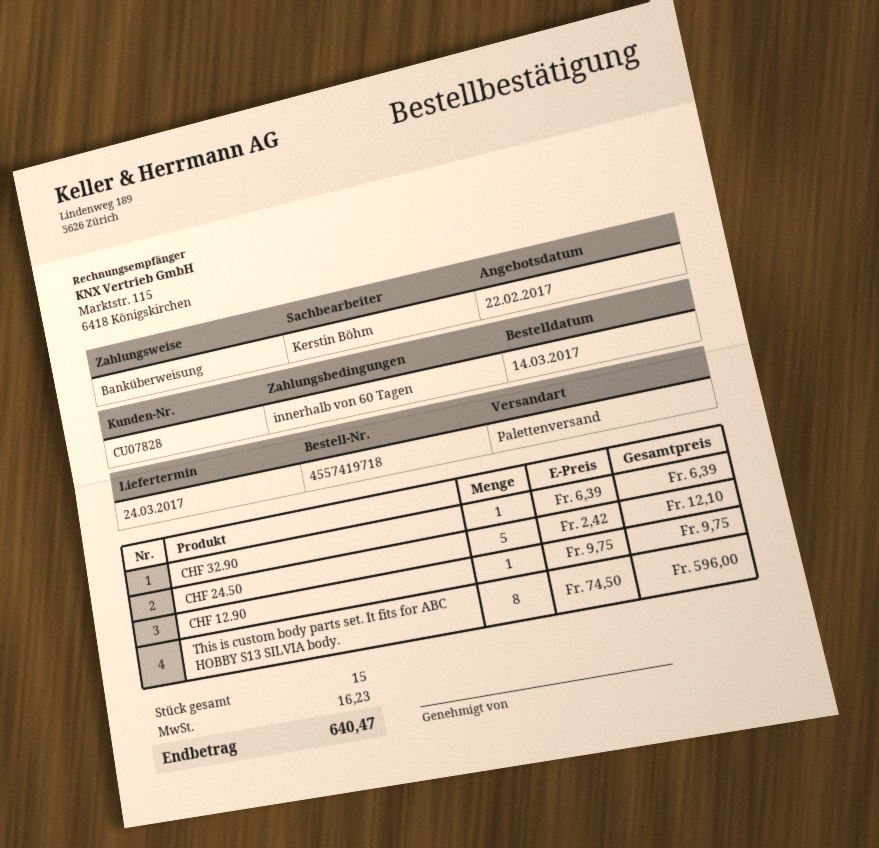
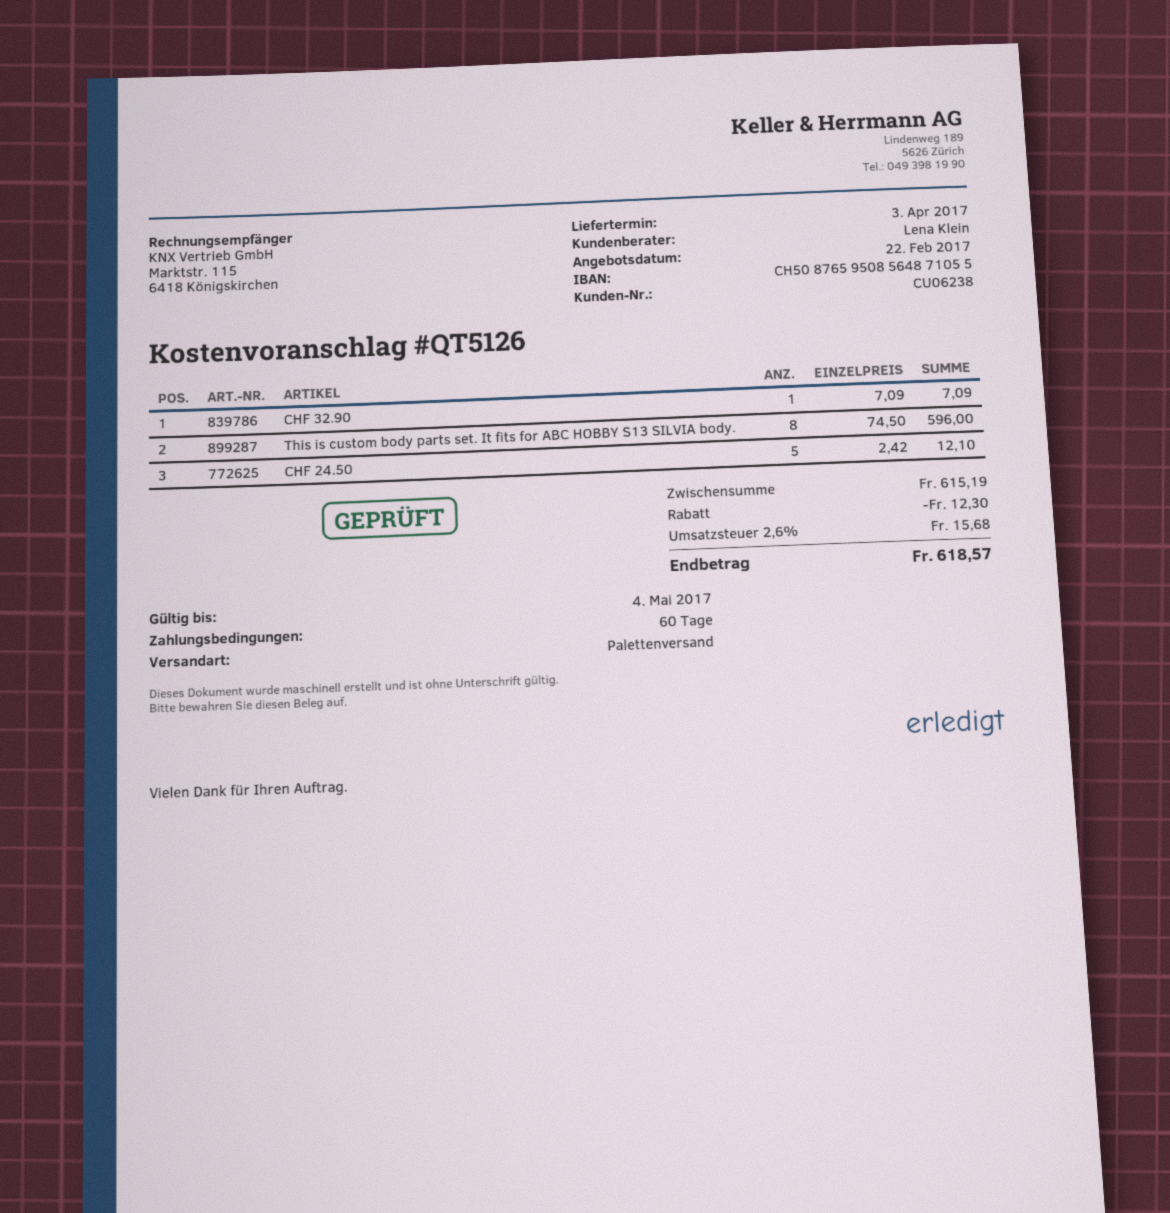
delivery date: 2017-03-24 -> 2017-04-03
customer number: CU07828 -> CU06238
sales rep: Kerstin Böhm -> Lena Klein
CHF 32.90: 1 x 6.39 = 6.39 -> 1 x 7.09 = 7.09
CHF 12.90: 1 x 9.75 = 9.75 -> none
discount: none -> 12.30
tax: 16.23 -> 15.68
total: 640.47 -> 618.57

